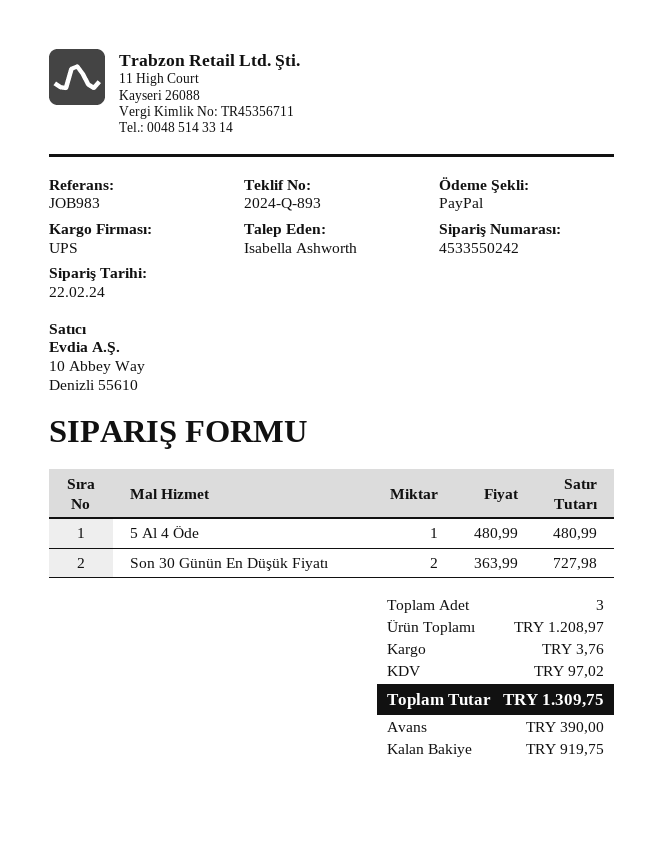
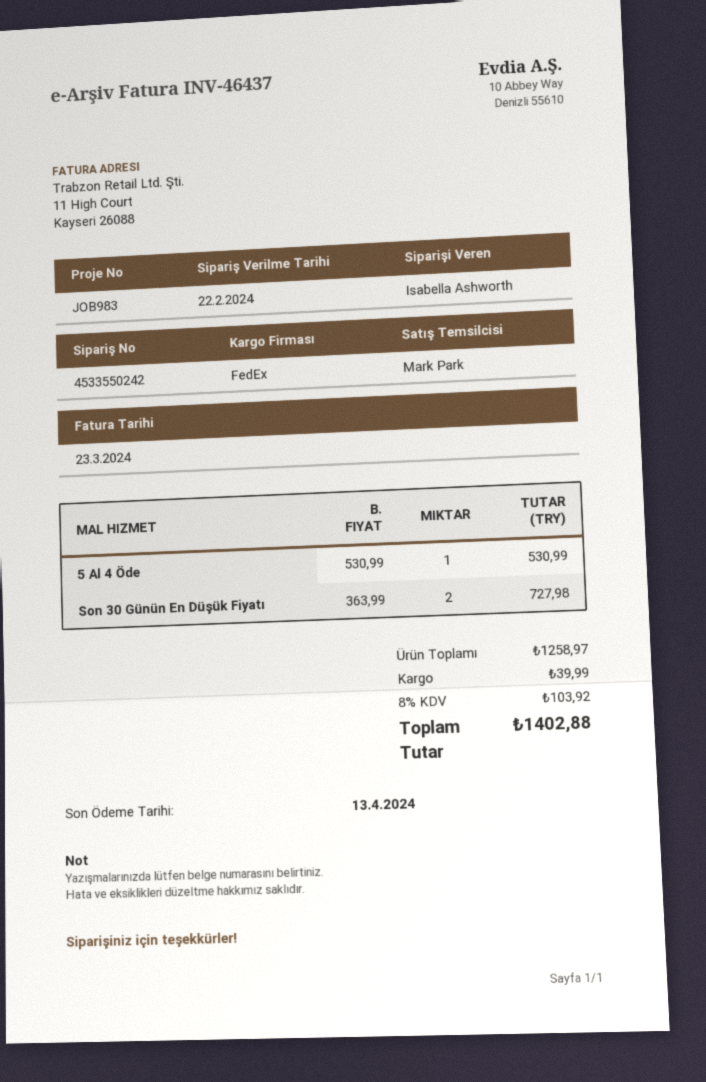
shipping method: UPS -> FedEx
5 Al 4 Öde: 1 x 480.99 = 480.99 -> 1 x 530.99 = 530.99
subtotal: 1208.97 -> 1258.97
shipping: 3.76 -> 39.99
tax: 97.02 -> 103.92
total: 1309.75 -> 1402.88

